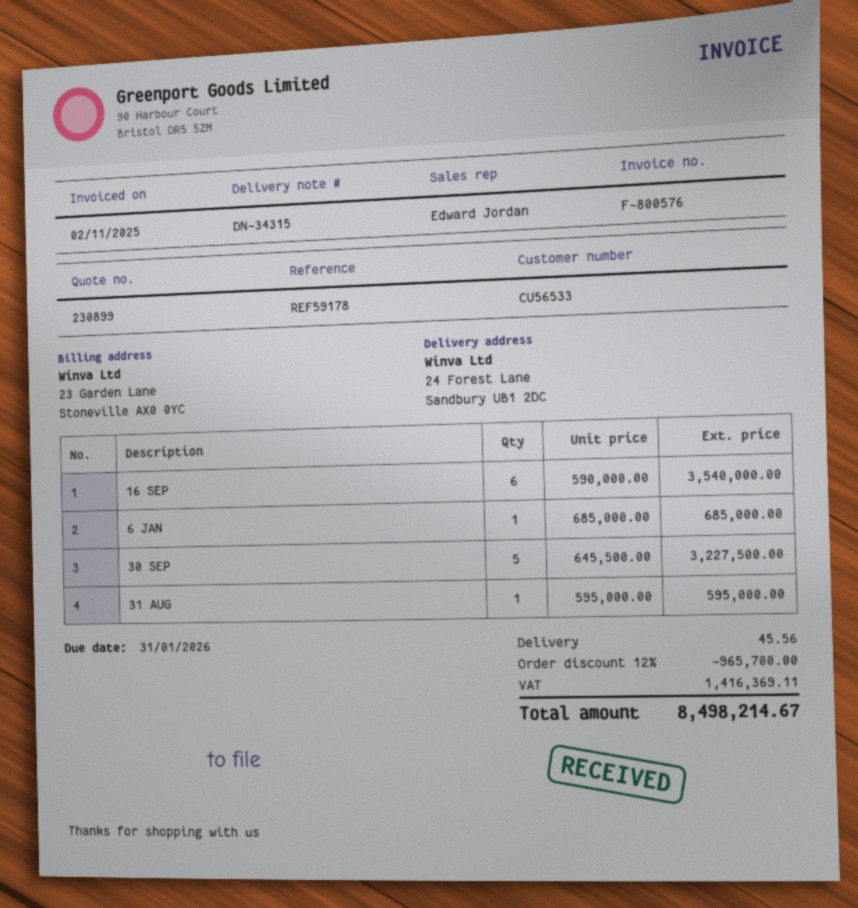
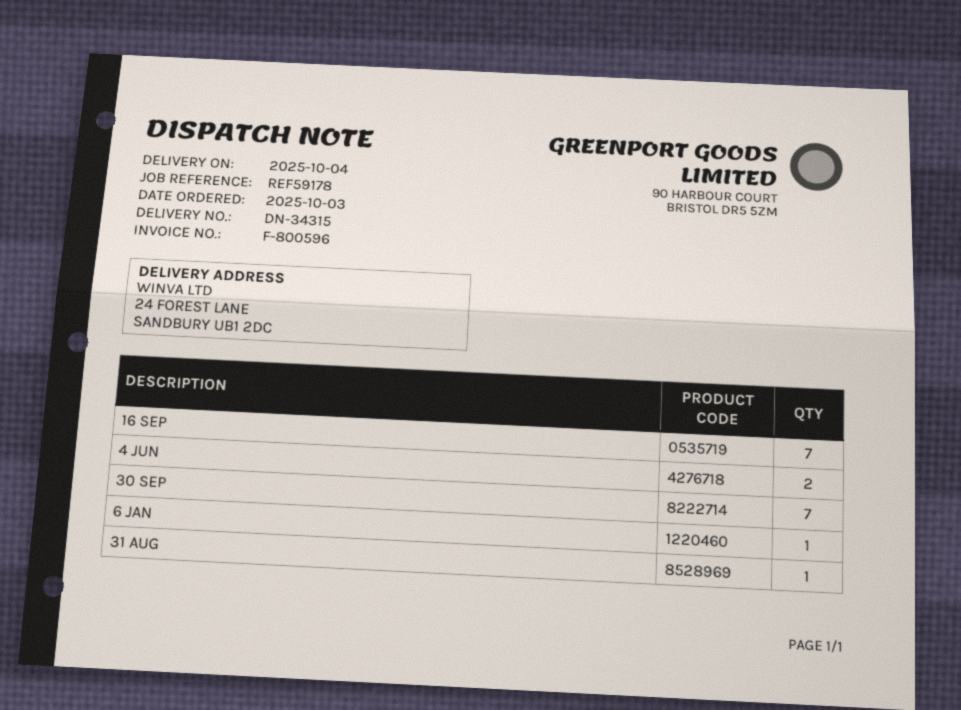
invoice number: F-800576 -> F-800596
16 SEP: 6 -> 7
30 SEP: 5 -> 7
4 JUN: none -> 2

